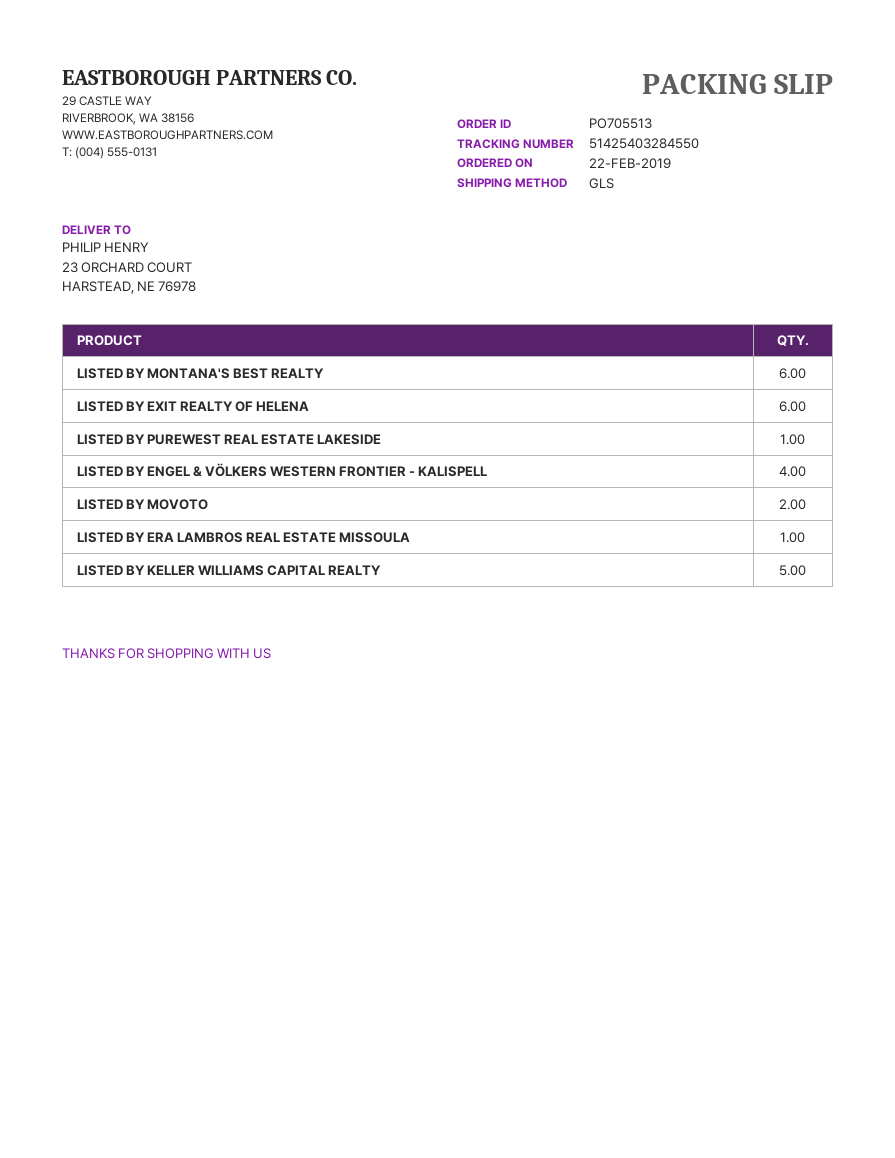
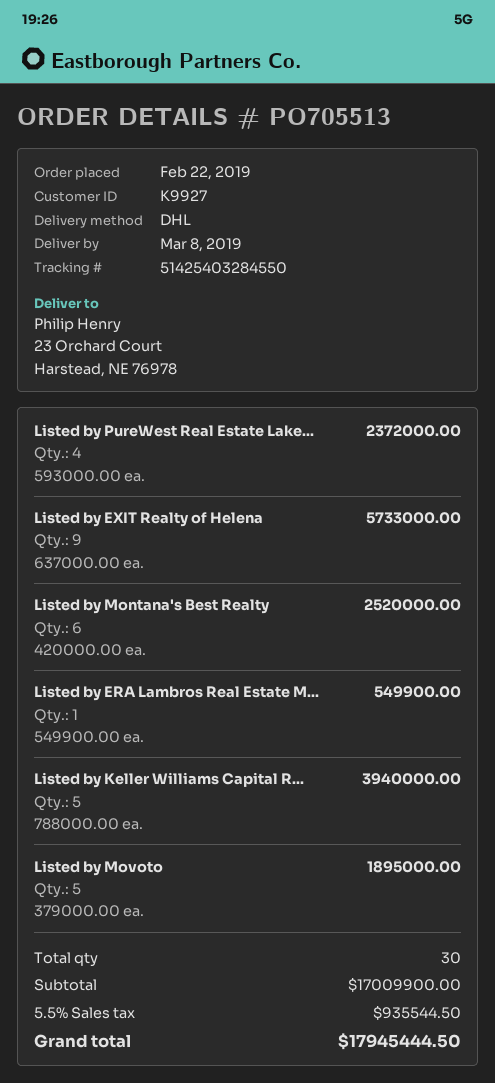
shipping method: GLS -> DHL
LISTED BY EXIT REALTY OF HELENA: 6 -> 9
LISTED BY PUREWEST REAL ESTATE LAKESIDE: 1 -> 4
LISTED BY ENGEL & VÖLKERS WESTERN FRONTIER - KALISPELL: 4 -> none
LISTED BY MOVOTO: 2 -> 5

